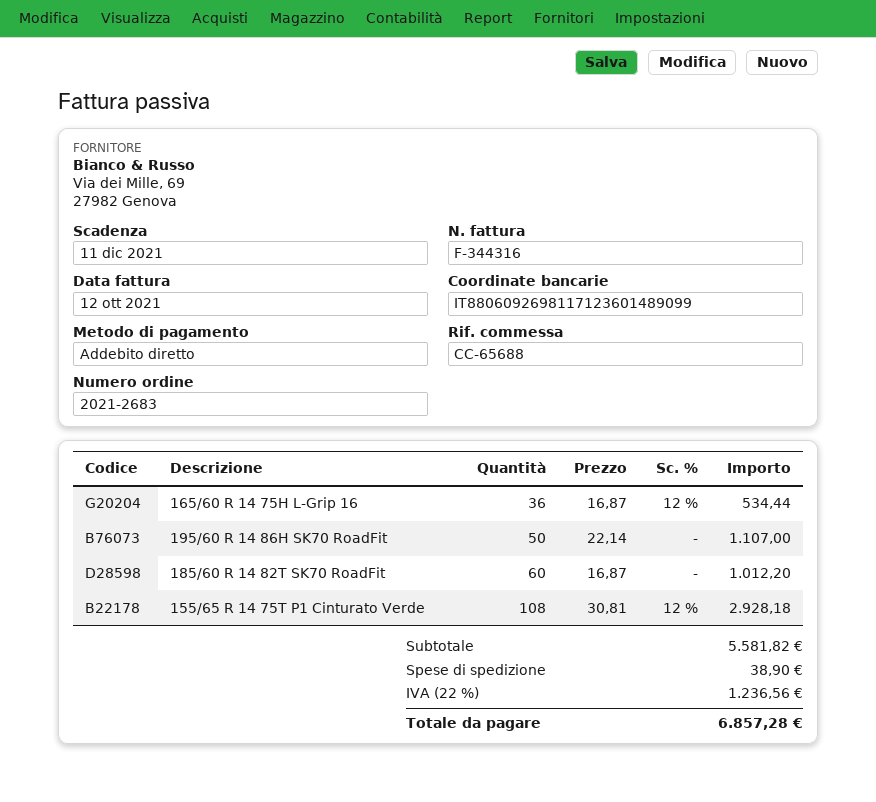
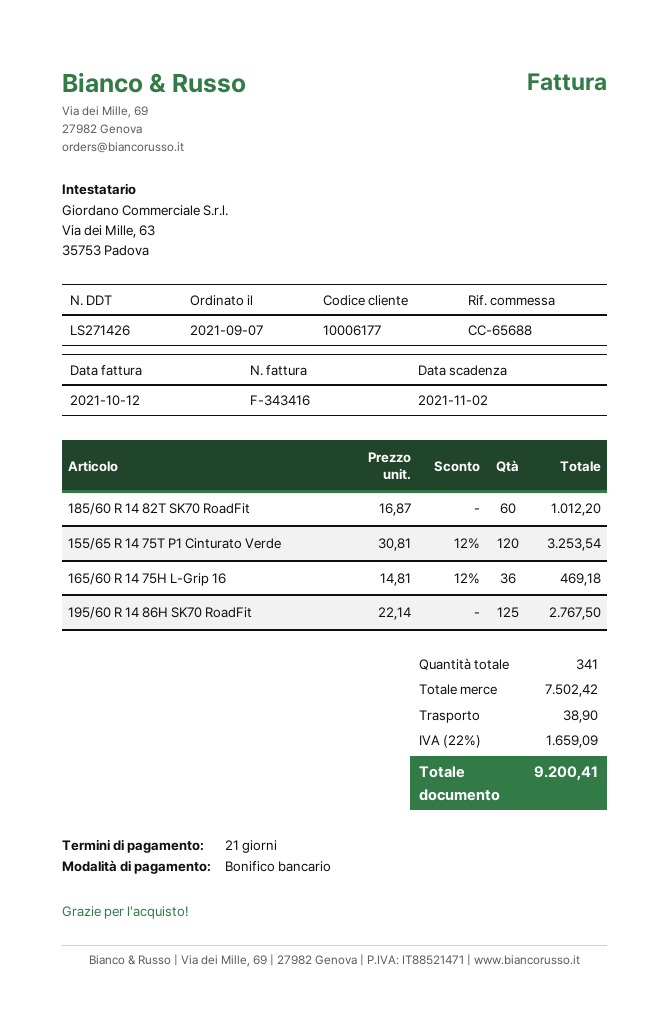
invoice number: F-344316 -> F-343416
due date: 2021-12-11 -> 2021-11-02
payment method: direct debit -> bank transfer
165/60 R 14 75H L-Grip 16: 36 x 16.87 - 12% = 534.44 -> 36 x 14.81 - 12% = 469.18
195/60 R 14 86H SK70 RoadFit: 50 x 22.14 = 1107.00 -> 125 x 22.14 = 2767.50
155/65 R 14 75T P1 Cinturato Verde: 108 x 30.81 - 12% = 2928.18 -> 120 x 30.81 - 12% = 3253.54
subtotal: 5581.82 -> 7502.42
tax: 22% = 1236.56 -> 22% = 1659.09
total: 6857.28 -> 9200.41

